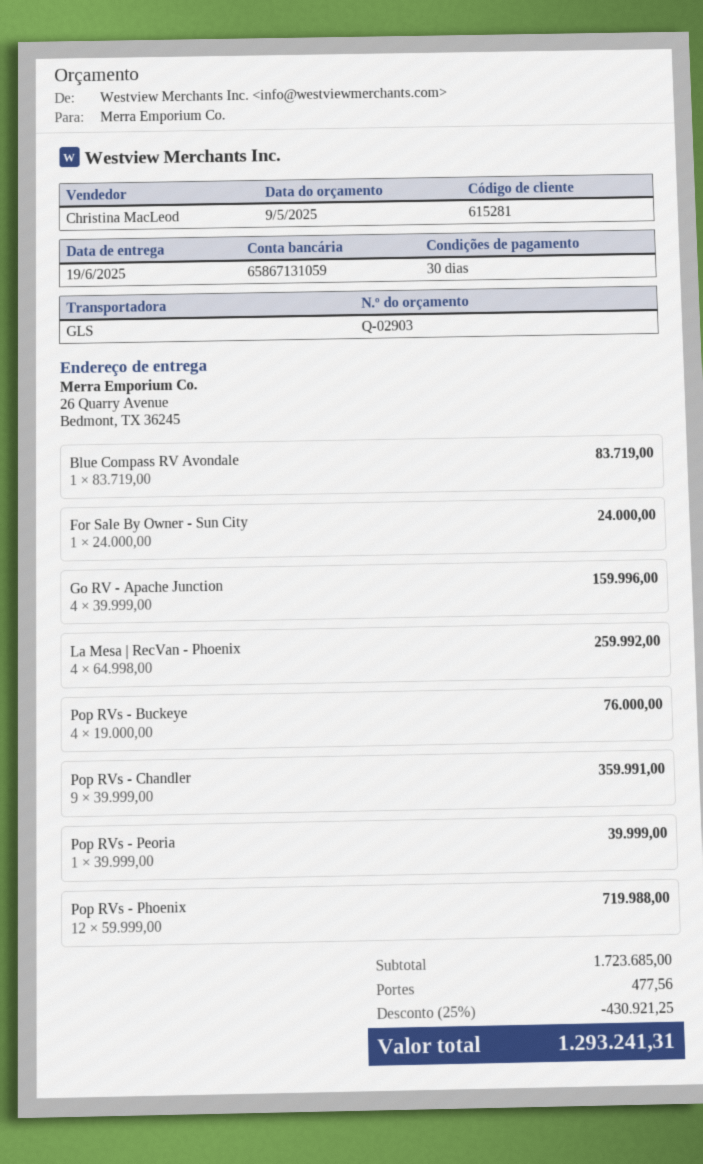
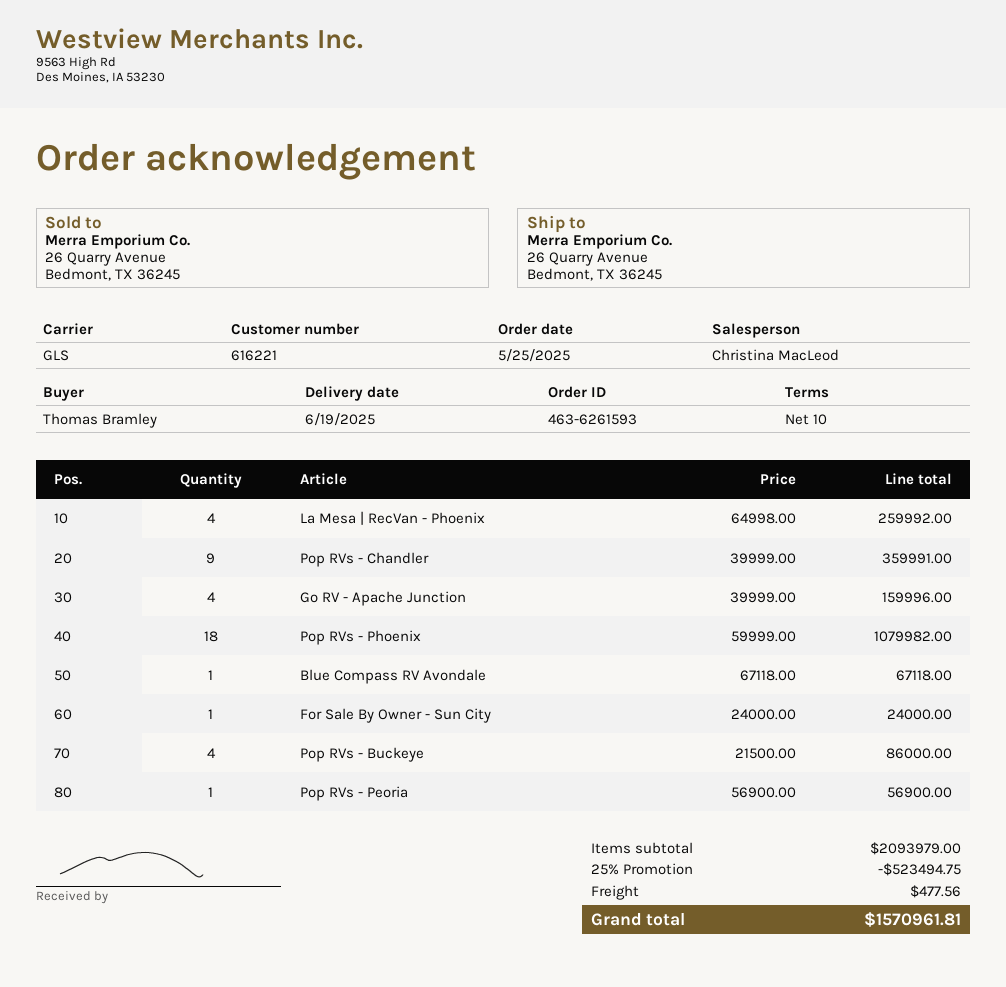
payment terms: 30 days -> 10 days
customer number: 615281 -> 616221
Blue Compass RV Avondale: 1 x 83719.00 = 83719.00 -> 1 x 67118.00 = 67118.00
Pop RVs - Buckeye: 4 x 19000.00 = 76000.00 -> 4 x 21500.00 = 86000.00
Pop RVs - Peoria: 1 x 39999.00 = 39999.00 -> 1 x 56900.00 = 56900.00
Pop RVs - Phoenix: 12 x 59999.00 = 719988.00 -> 18 x 59999.00 = 1079982.00
subtotal: 1723685.00 -> 2093979.00
discount: 25% = 430921.25 -> 25% = 523494.75
total: 1293241.31 -> 1570961.81

